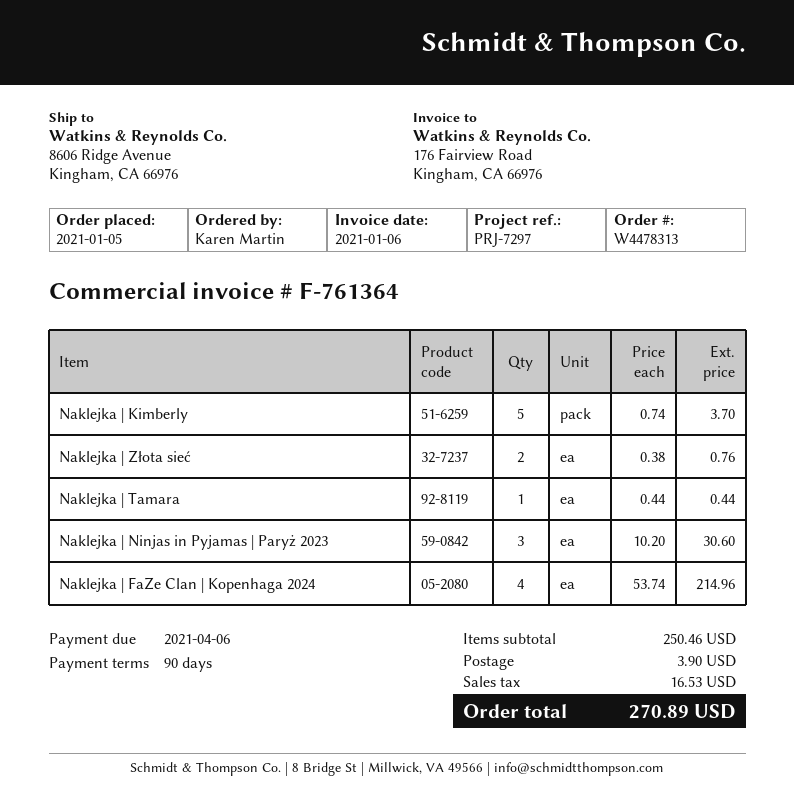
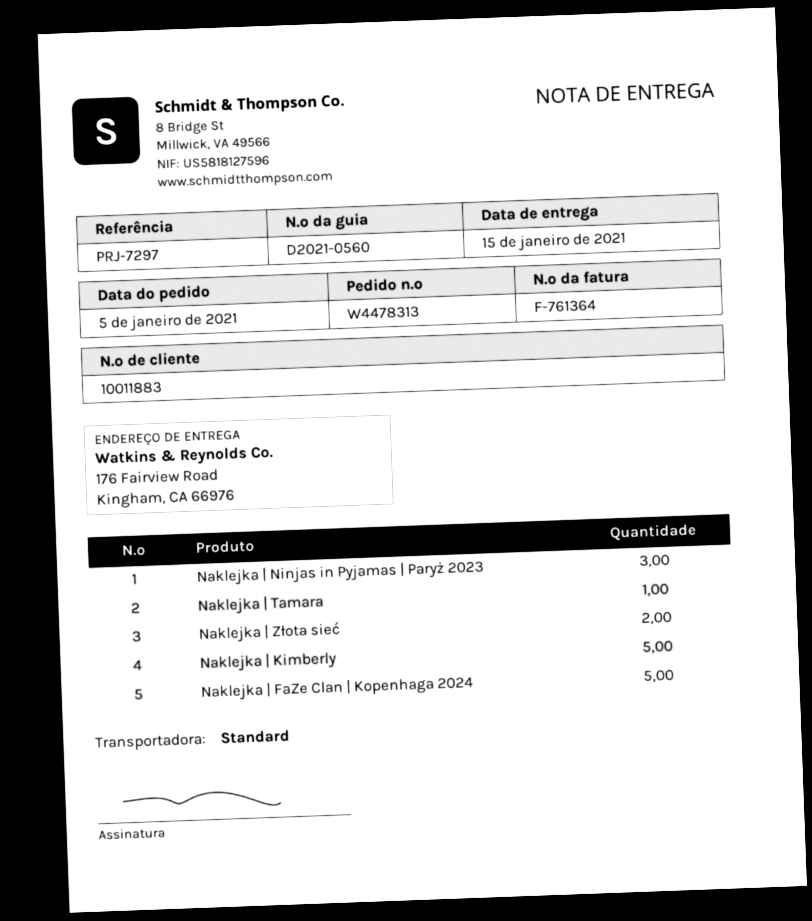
ship to: 8606 Ridge Avenue, Kingham, CA 66976 -> 176 Fairview Road, Kingham, CA 66976
Naklejka | FaZe Clan | Kopenhaga 2024: 4 -> 5

